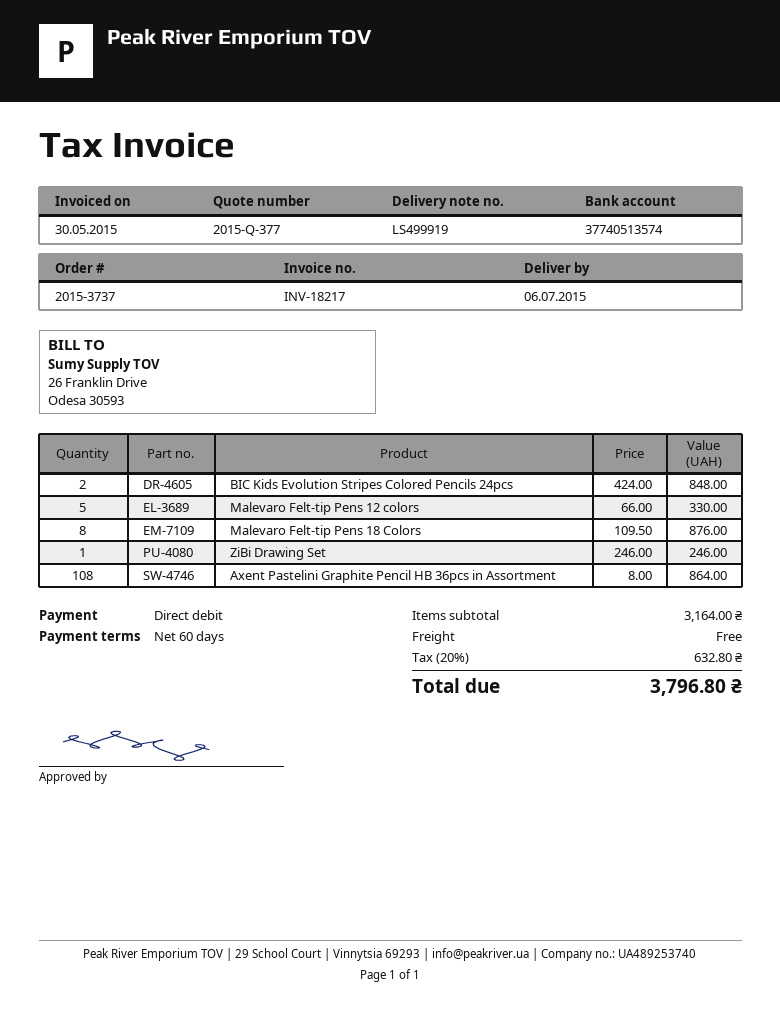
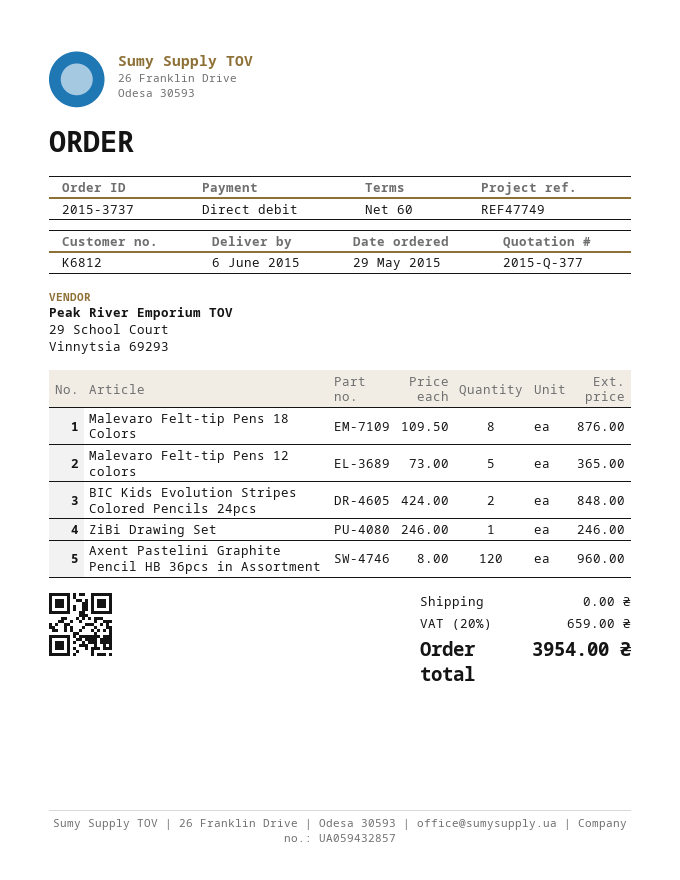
delivery date: 2015-07-06 -> 2015-06-06
Malevaro Felt-tip Pens 12 colors: 5 x 66.00 = 330.00 -> 5 x 73.00 = 365.00
Axent Pastelini Graphite Pencil HB 36pcs in Assortment: 108 x 8.00 = 864.00 -> 120 x 8.00 = 960.00
tax: 20% = 632.80 -> 20% = 659.00
total: 3796.80 -> 3954.00

